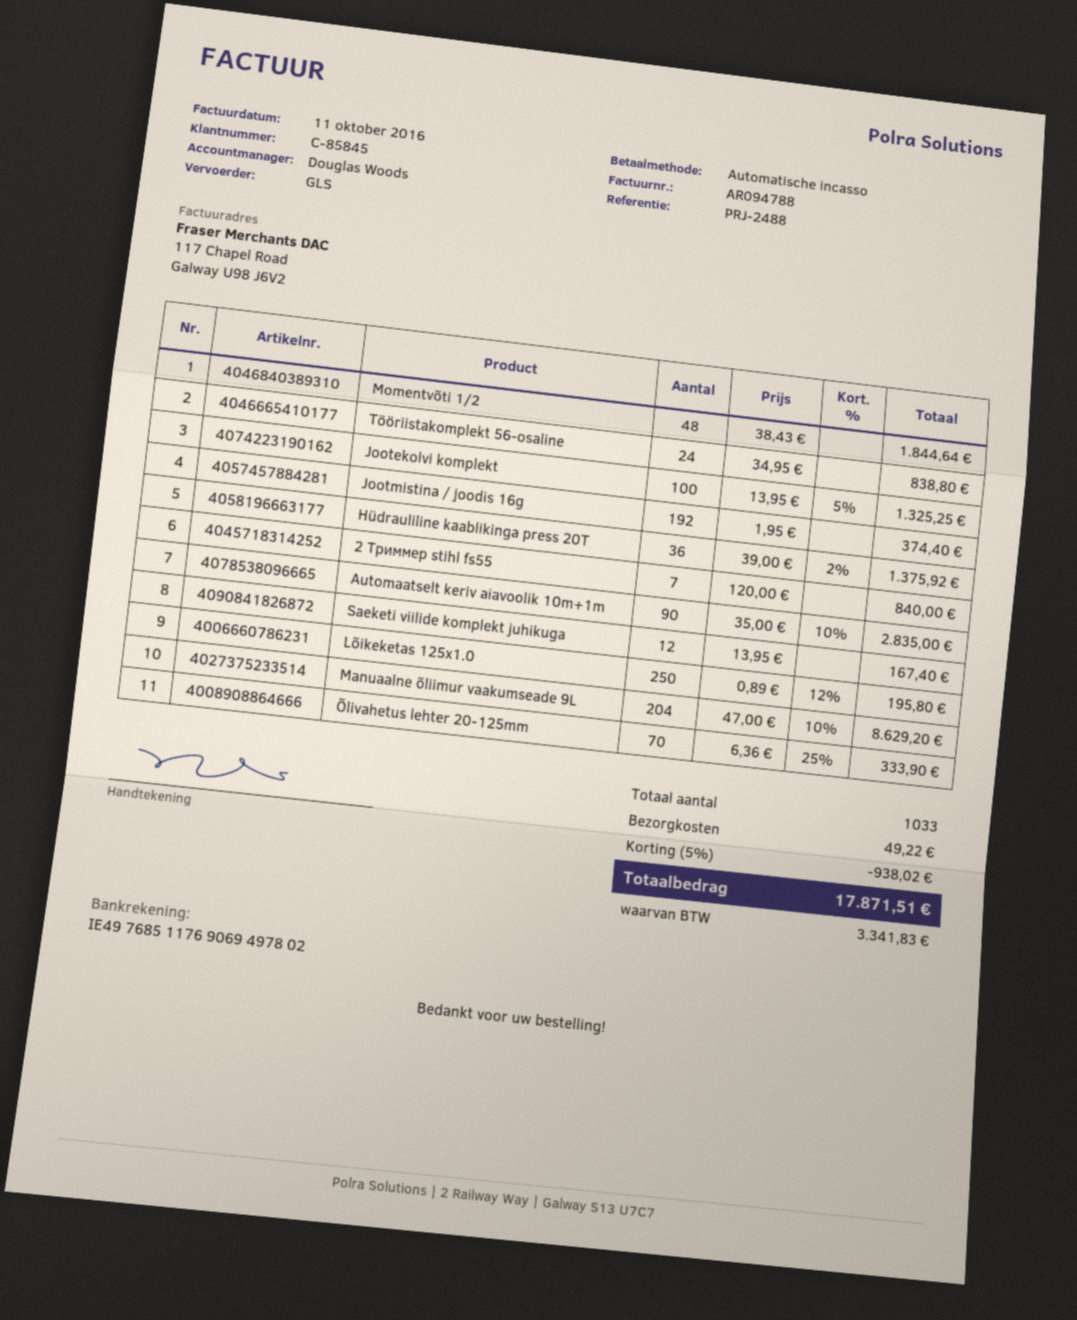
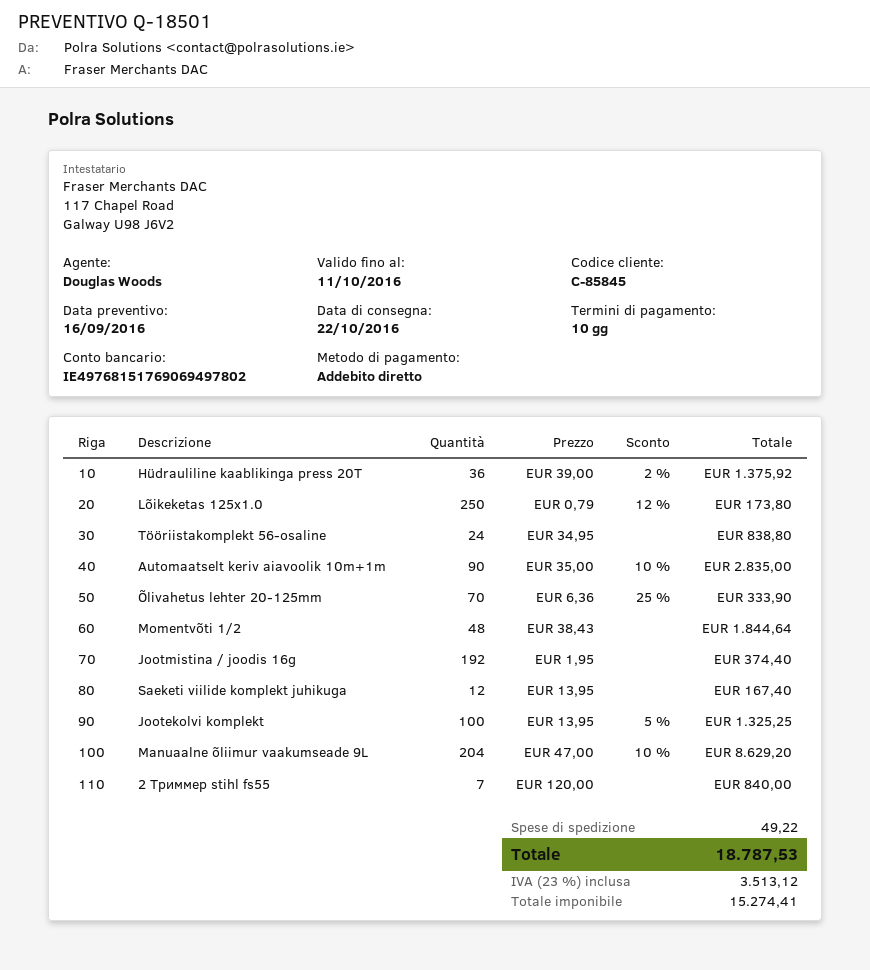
bank account: IE49768511769069497802 -> IE49768151769069497802
Lõikeketas 125x1.0: 250 x 0.89 - 12% = 195.80 -> 250 x 0.79 - 12% = 173.80
discount: 5% = 938.02 -> none
tax: 3341.83 -> 3513.12
total: 17871.51 -> 18787.53

